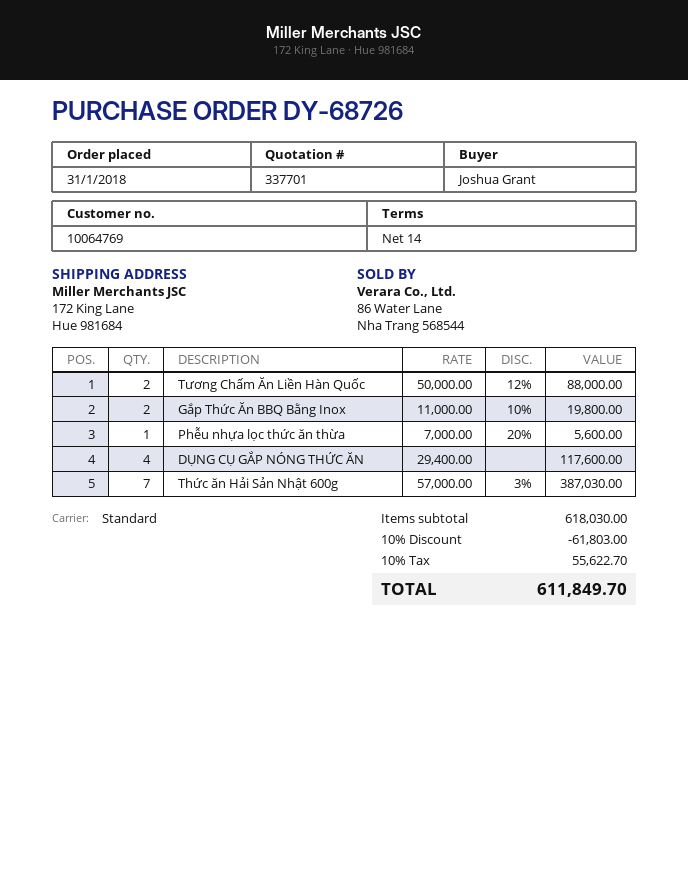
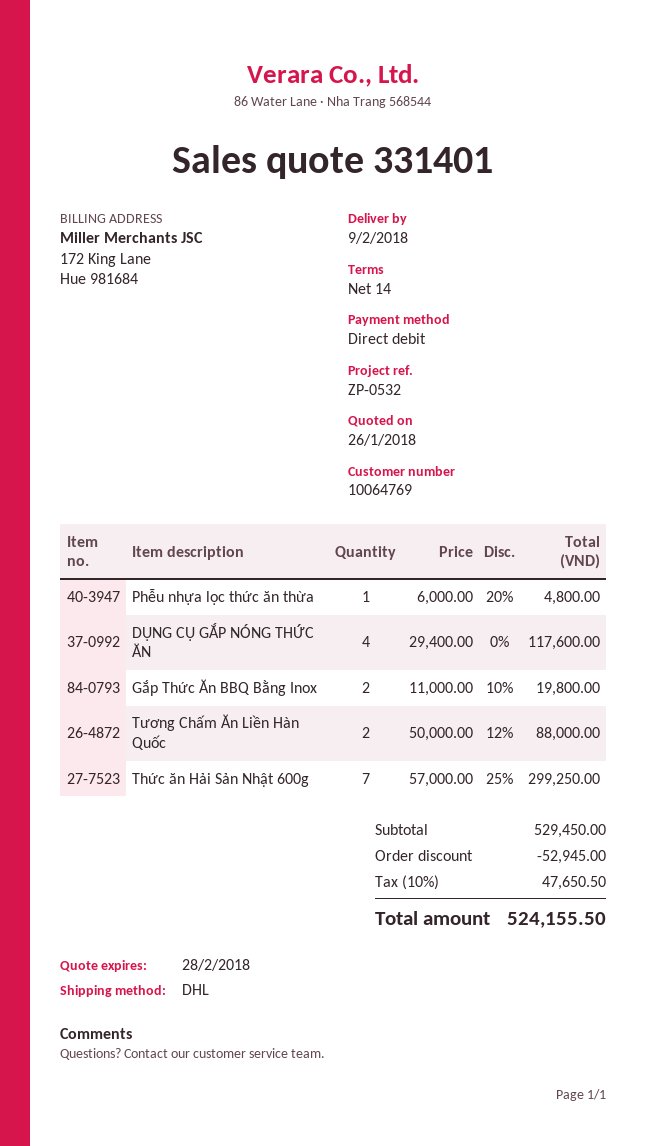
quote number: 337701 -> 331401
shipping method: standard -> DHL
Phễu nhựa lọc thức ăn thừa: 1 x 7000.00 - 20% = 5600.00 -> 1 x 6000.00 - 20% = 4800.00
Thức ăn Hải Sản Nhật 600g: 7 x 57000.00 - 3% = 387030.00 -> 7 x 57000.00 - 25% = 299250.00
subtotal: 618030.00 -> 529450.00
discount: 61803.00 -> 52945.00
tax: 10% = 55622.70 -> 10% = 47650.50
total: 611849.70 -> 524155.50

